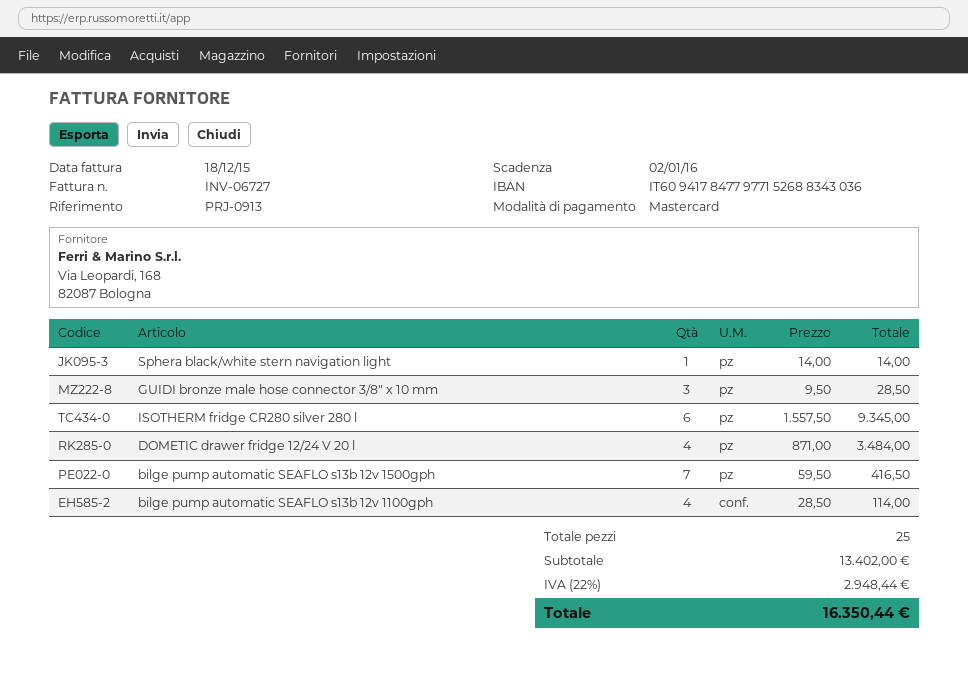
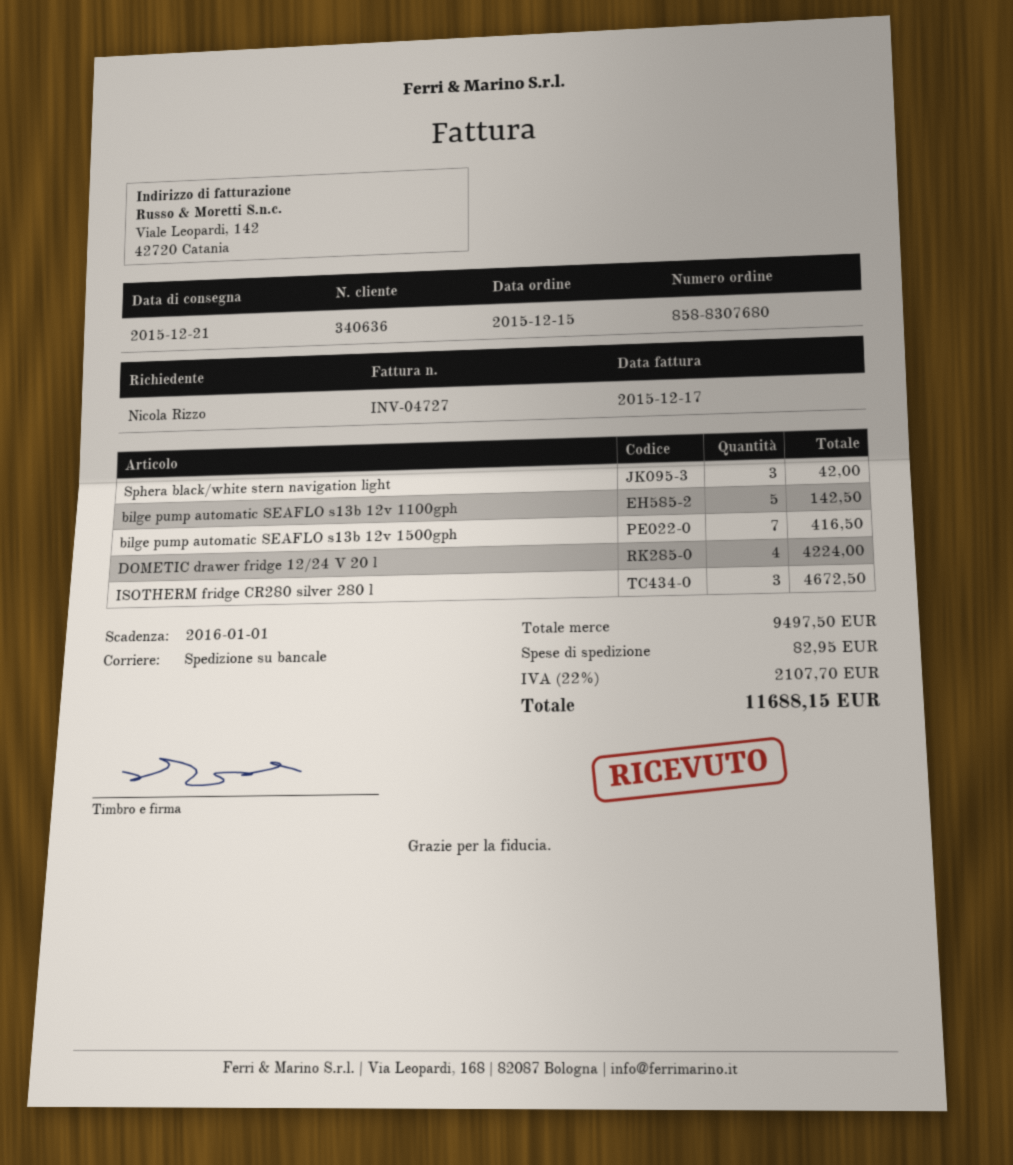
invoice number: INV-06727 -> INV-04727
invoice date: 2015-12-18 -> 2015-12-17
due date: 2016-01-02 -> 2016-01-01
Sphera black/white stern navigation light: 1 for 14.00 -> 3 for 42.00
GUIDI bronze male hose connector 3/8" x 10 mm: 3 for 28.50 -> none
ISOTHERM fridge CR280 silver 280 l: 6 for 9345.00 -> 3 for 4672.50
DOMETIC drawer fridge 12/24 V 20 l: 4 for 3484.00 -> 4 for 4224.00
bilge pump automatic SEAFLO s13b 12v 1100gph: 4 for 114.00 -> 5 for 142.50
subtotal: 13402.00 -> 9497.50
shipping: none -> 82.95
tax: 22% = 2948.44 -> 22% = 2107.70
total: 16350.44 -> 11688.15

